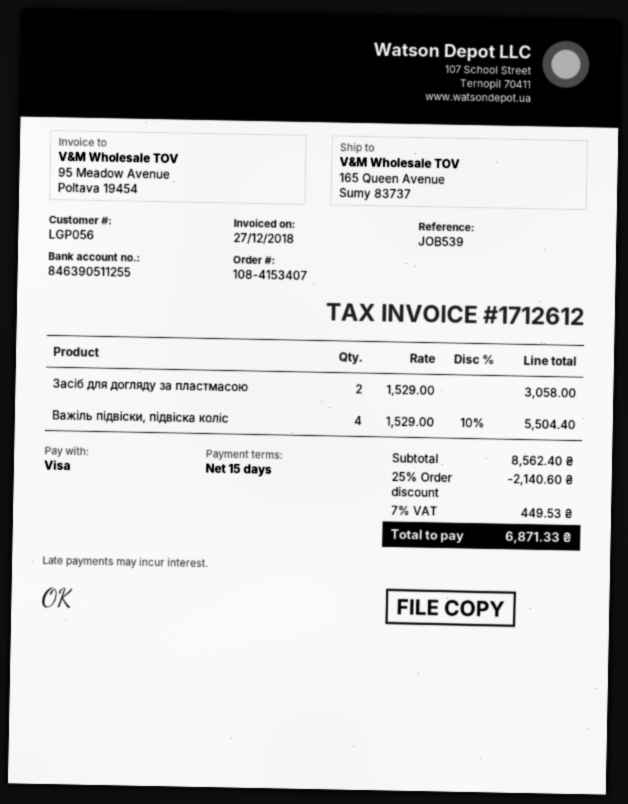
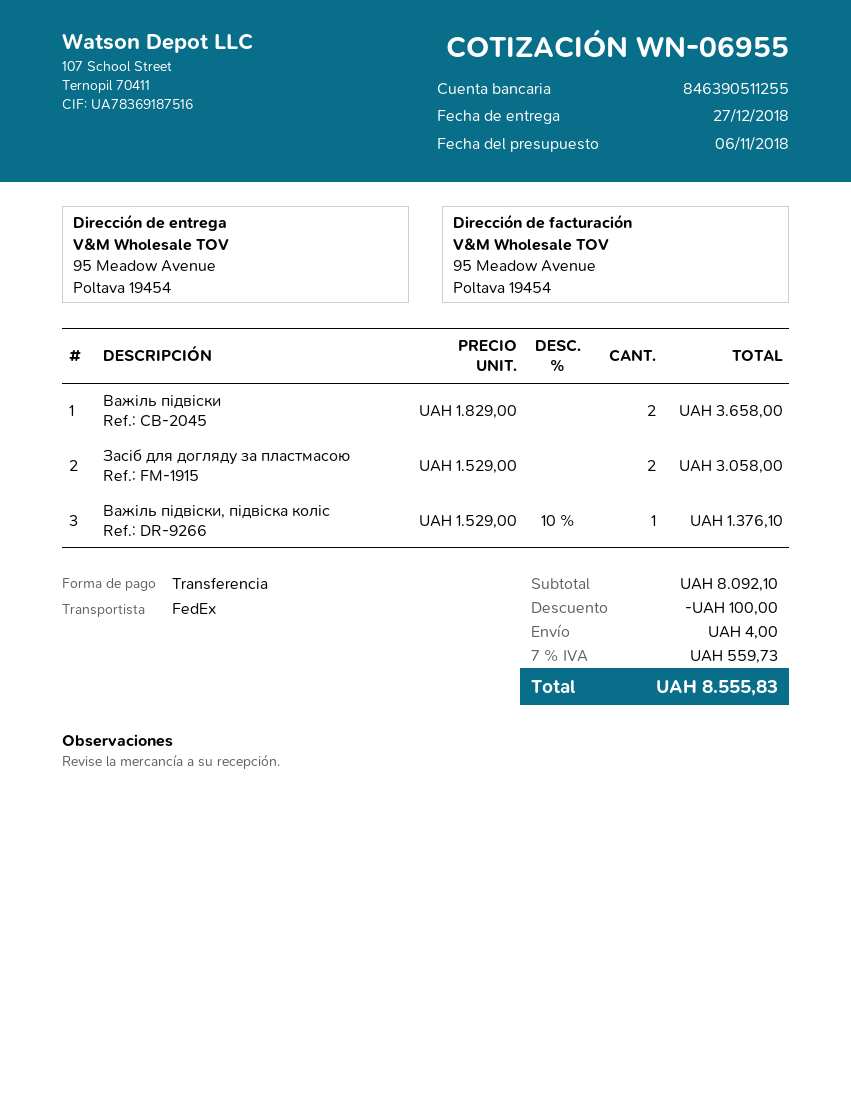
payment method: Visa -> bank transfer
ship to: 165 Queen Avenue, Sumy 83737 -> 95 Meadow Avenue, Poltava 19454
Важіль підвіски, підвіска коліс: 4 x 1529.00 - 10% = 5504.40 -> 1 x 1529.00 - 10% = 1376.10
Важіль підвіски: none -> 2 x 1829.00 = 3658.00
subtotal: 8562.40 -> 8092.10
discount: 2140.60 -> 100.00
shipping: none -> 4.00
tax: 7% = 449.53 -> 7% = 559.73
total: 6871.33 -> 8555.83

